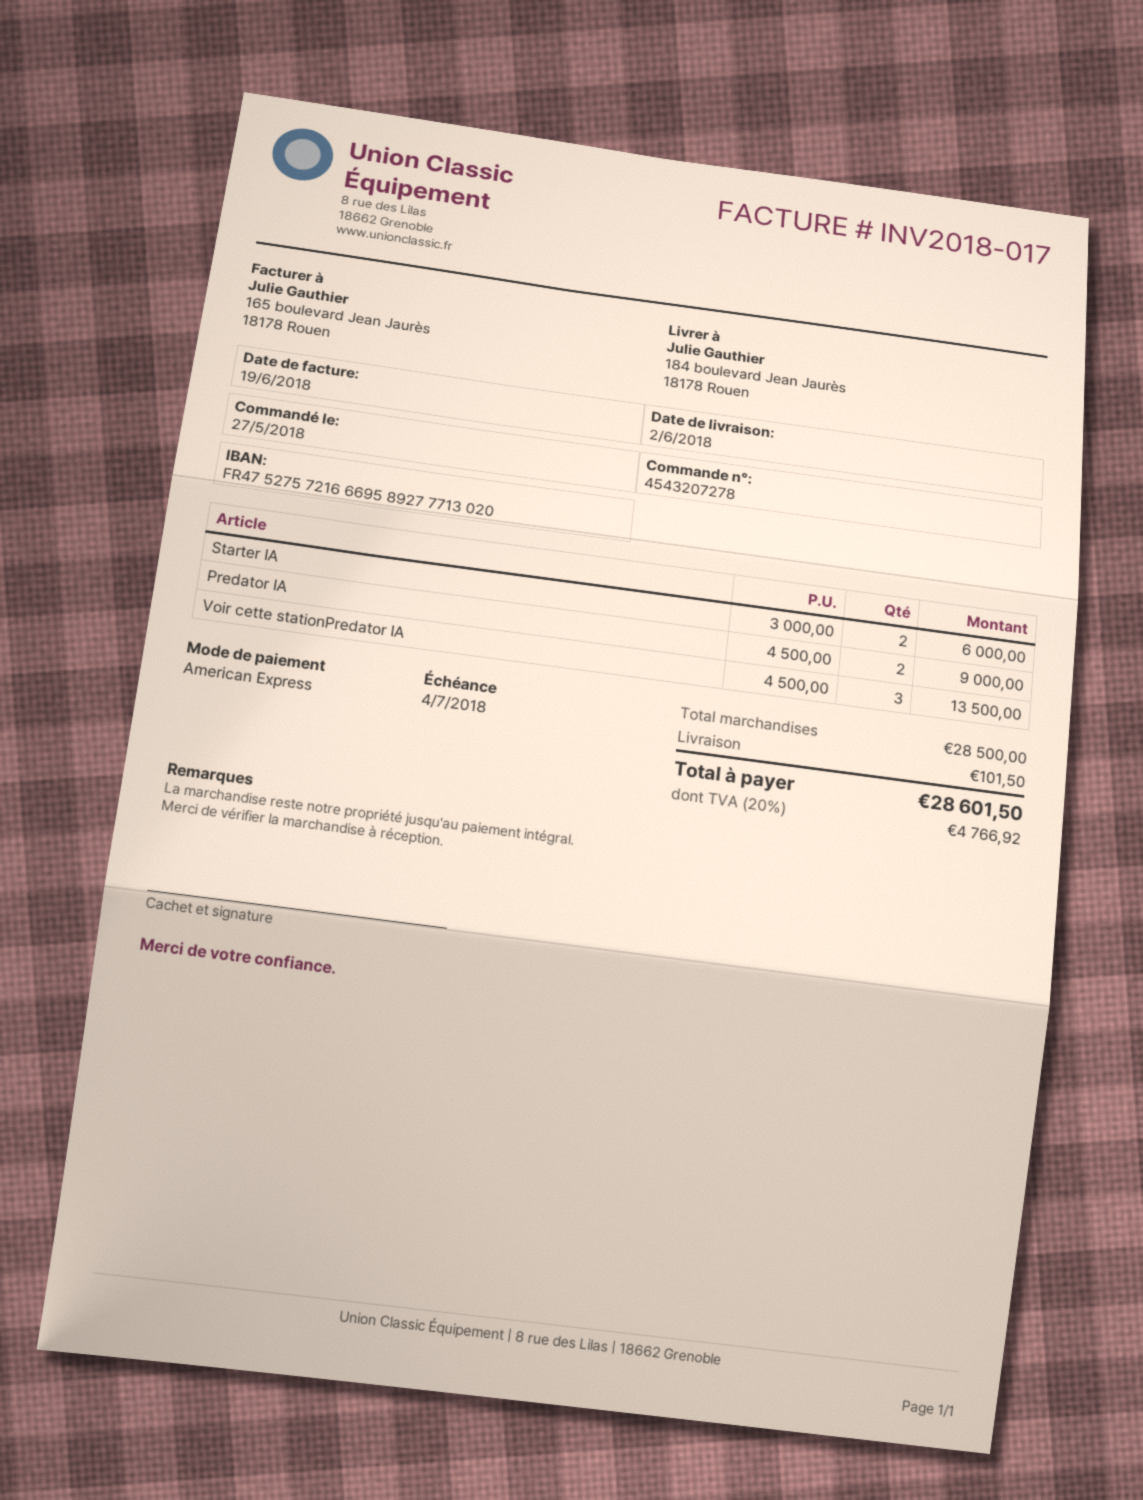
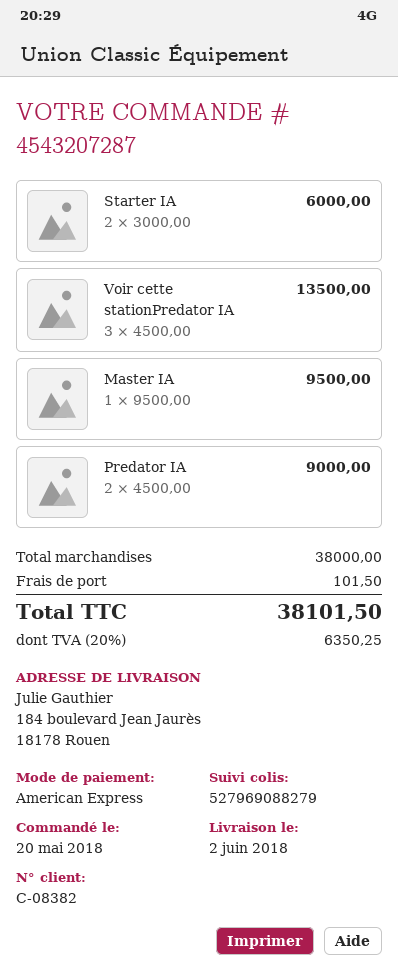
order number: 4543207278 -> 4543207287
order date: 2018-05-27 -> 2018-05-20
Master IA: none -> 1 x 9500.00 = 9500.00
subtotal: 28500.00 -> 38000.00
tax: 20% = 4766.92 -> 20% = 6350.25
total: 28601.50 -> 38101.50

